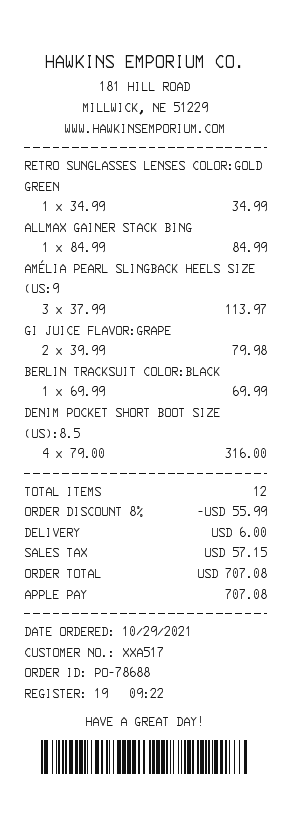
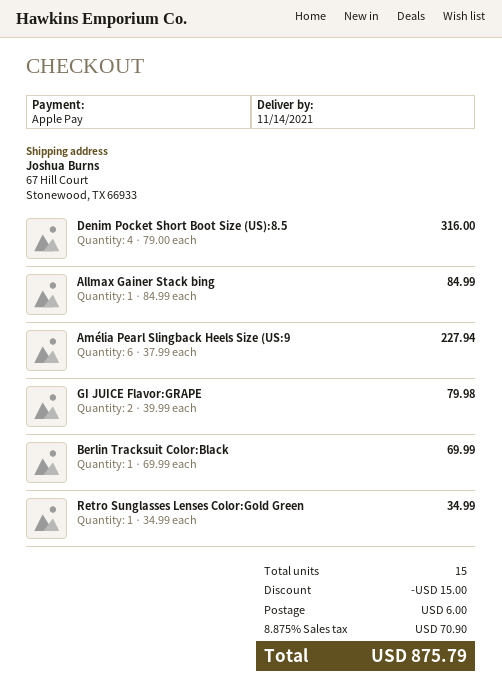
AMÉLIA PEARL SLINGBACK HEELS SIZE (US:9: 3 x 37.99 = 113.97 -> 6 x 37.99 = 227.94
total quantity: 12 -> 15
discount: 55.99 -> 15.00
tax: 57.15 -> 70.90
total: 707.08 -> 875.79

